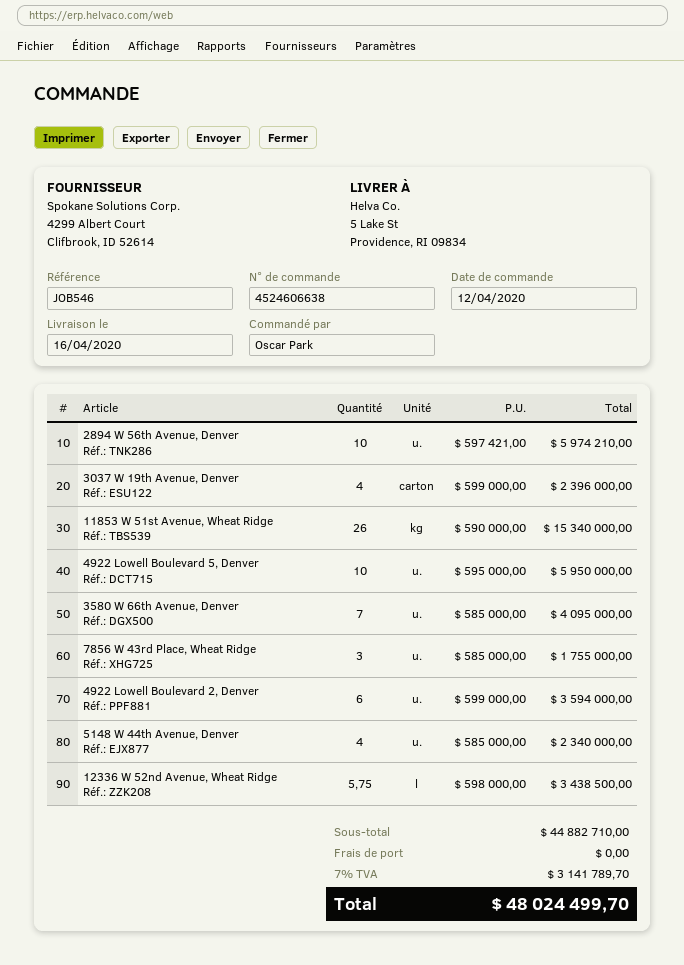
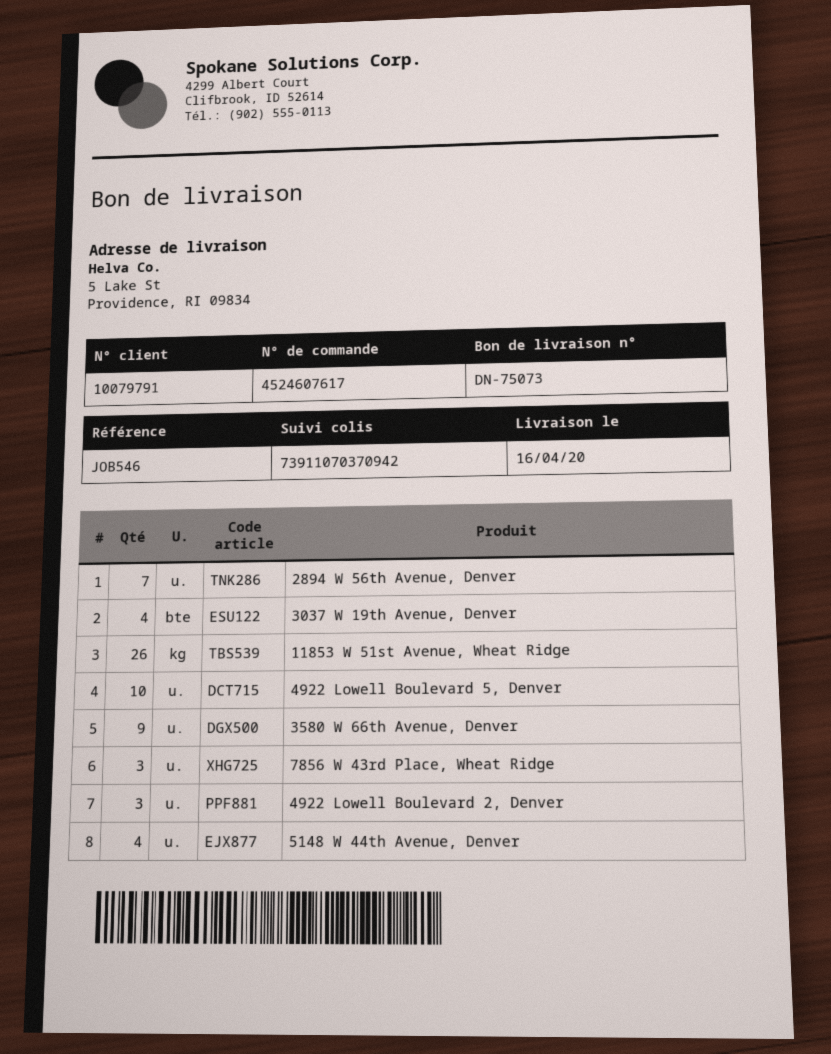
order number: 4524606638 -> 4524607617
2894 W 56th Avenue, Denver: 10 -> 7
3580 W 66th Avenue, Denver: 7 -> 9
4922 Lowell Boulevard 2, Denver: 6 -> 3
12336 W 52nd Avenue, Wheat Ridge: 5.75 -> none

